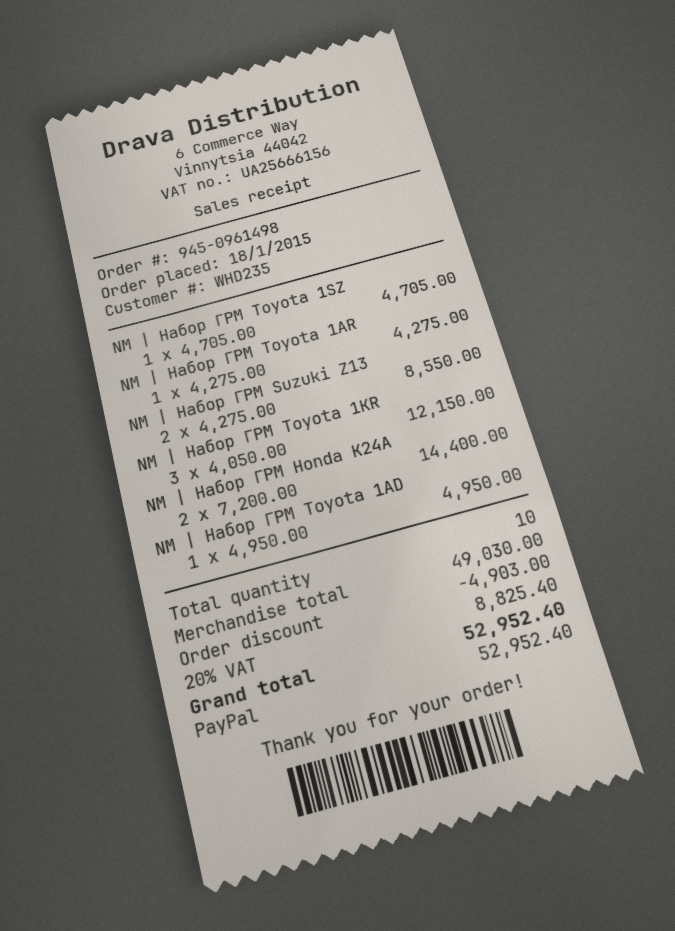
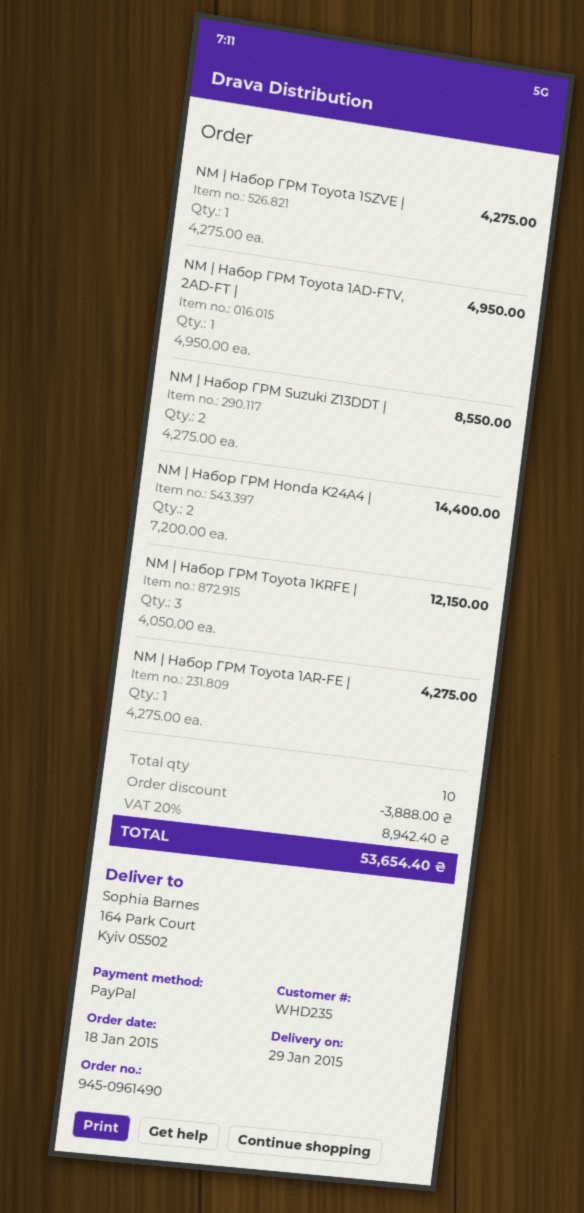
order number: 945-0961498 -> 945-0961490
NM | Набор ГРМ Toyota 1SZ: 1 x 4705.00 = 4705.00 -> 1 x 4275.00 = 4275.00
discount: 4903.00 -> 3888.00
tax: 20% = 8825.40 -> 20% = 8942.40
total: 52952.40 -> 53654.40

